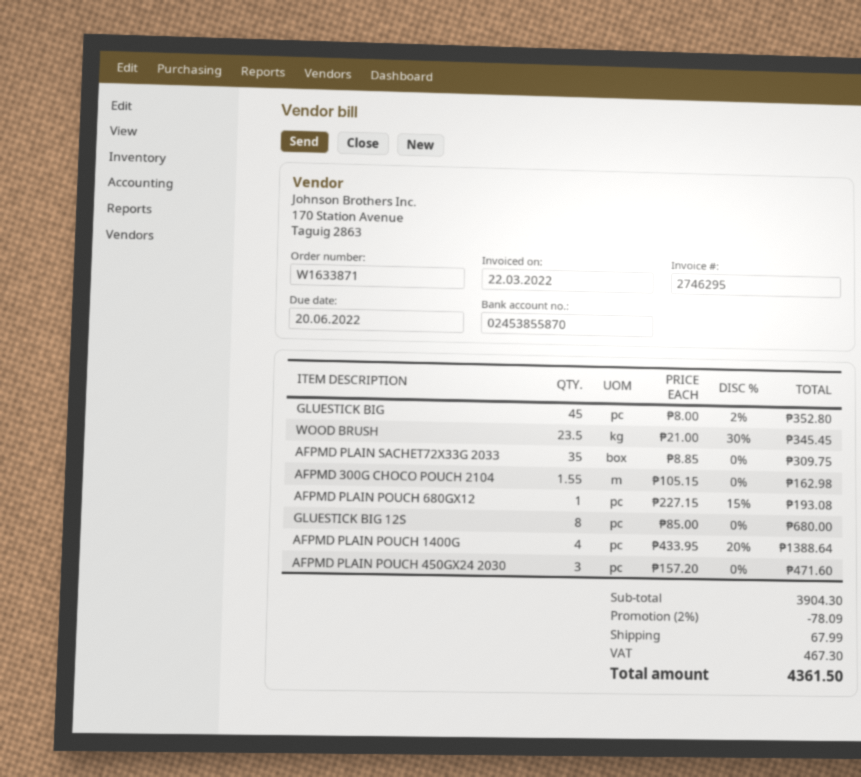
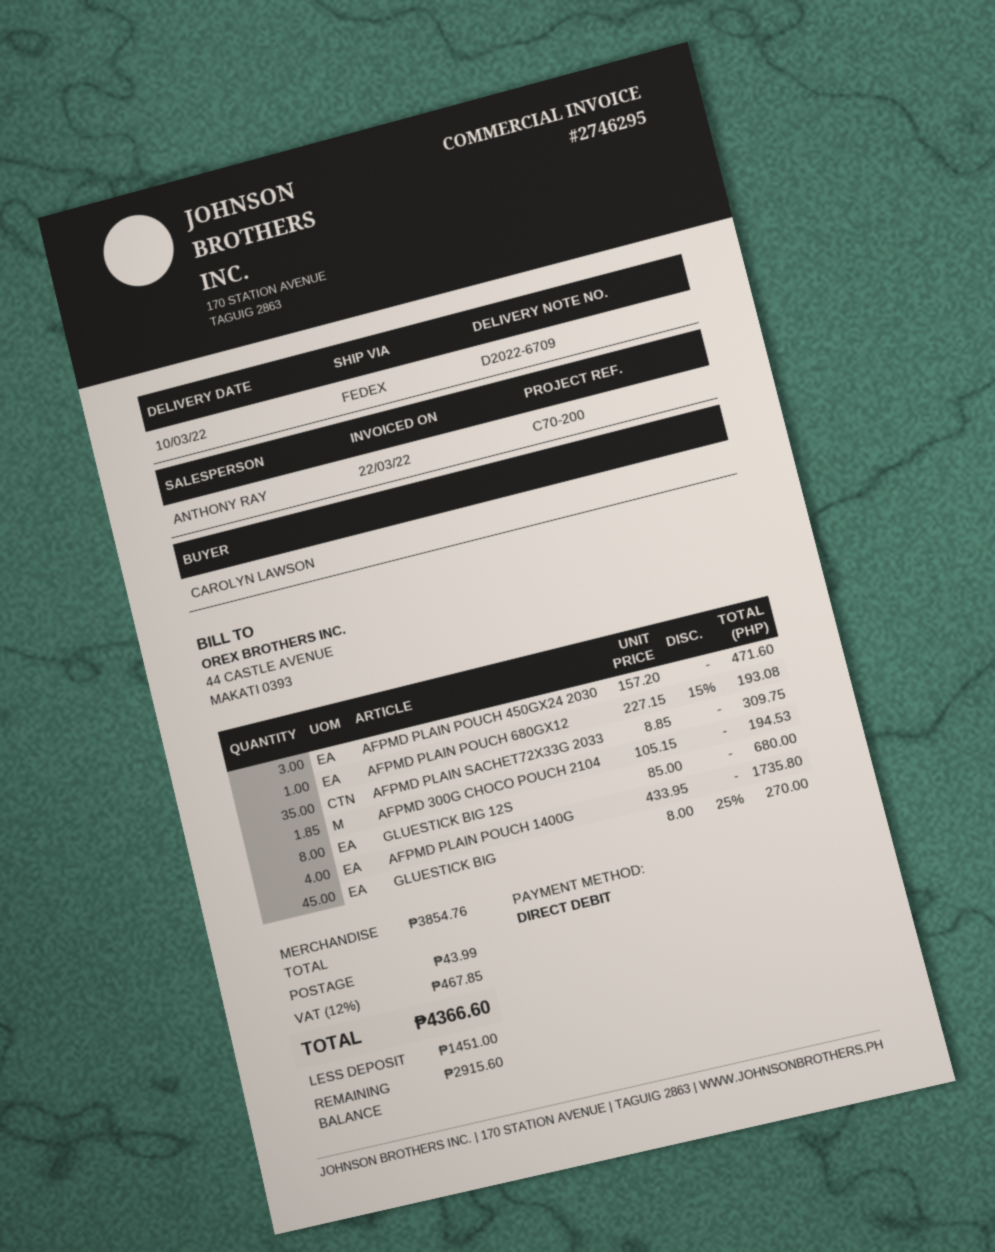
GLUESTICK BIG: 45 x 8.00 - 2% = 352.80 -> 45 x 8.00 - 25% = 270.00
WOOD BRUSH: 23.5 x 21.00 - 30% = 345.45 -> none
AFPMD 300G CHOCO POUCH 2104: 1.55 x 105.15 = 162.98 -> 1.85 x 105.15 = 194.53
AFPMD PLAIN POUCH 1400G: 4 x 433.95 - 20% = 1388.64 -> 4 x 433.95 = 1735.80
subtotal: 3904.30 -> 3854.76
discount: 2% = 78.09 -> none
shipping: 67.99 -> 43.99
tax: 467.30 -> 467.85
total: 4361.50 -> 4366.60

